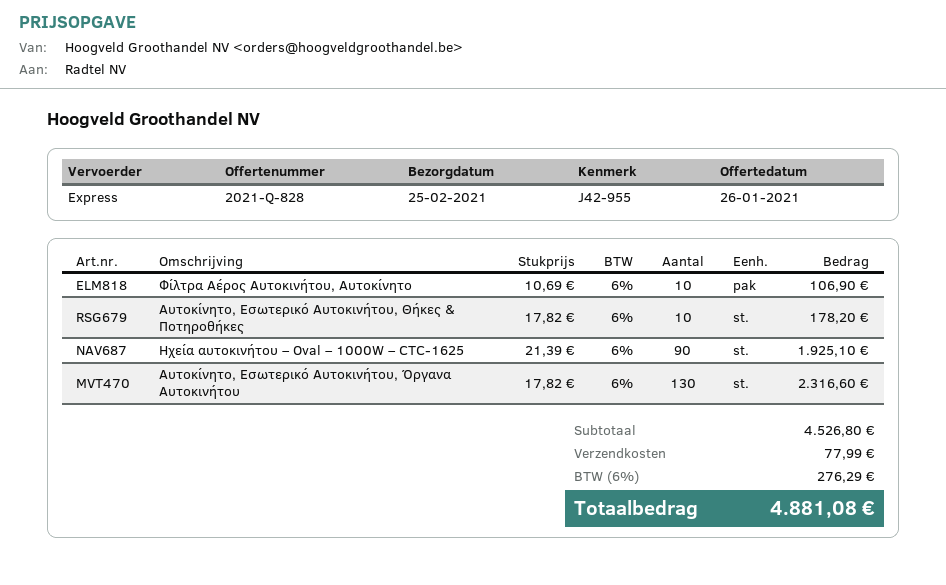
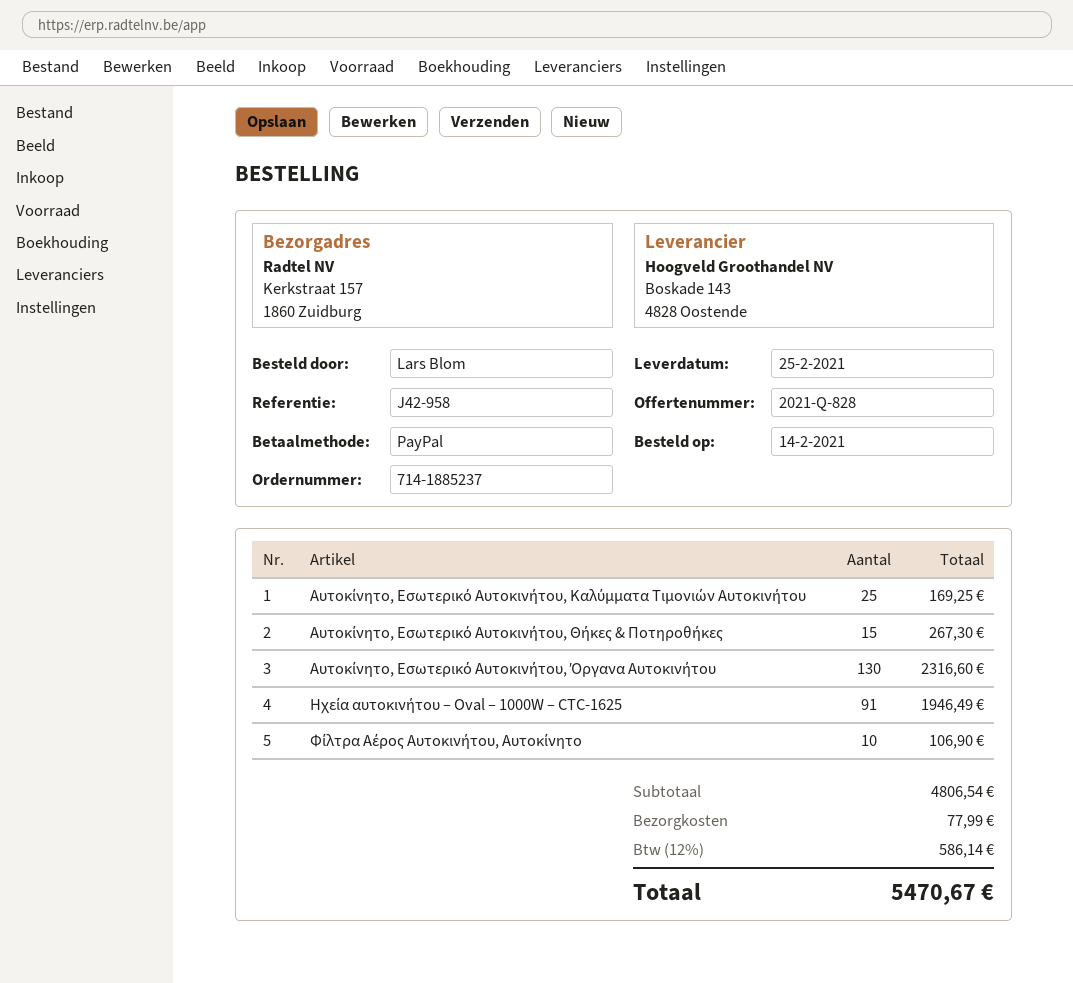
reference: J42-955 -> J42-958
Αυτοκίνητο, Εσωτερικό Αυτοκινήτου, Θήκες & Ποτηροθήκες: 10 for 178.20 -> 15 for 267.30
Ηχεία αυτοκινήτου – Oval – 1000W – CTC-1625: 90 for 1925.10 -> 91 for 1946.49
Αυτοκίνητο, Εσωτερικό Αυτοκινήτου, Καλύμματα Τιμονιών Αυτοκινήτου: none -> 25 for 169.25
subtotal: 4526.80 -> 4806.54
tax: 6% = 276.29 -> 12% = 586.14
total: 4881.08 -> 5470.67

